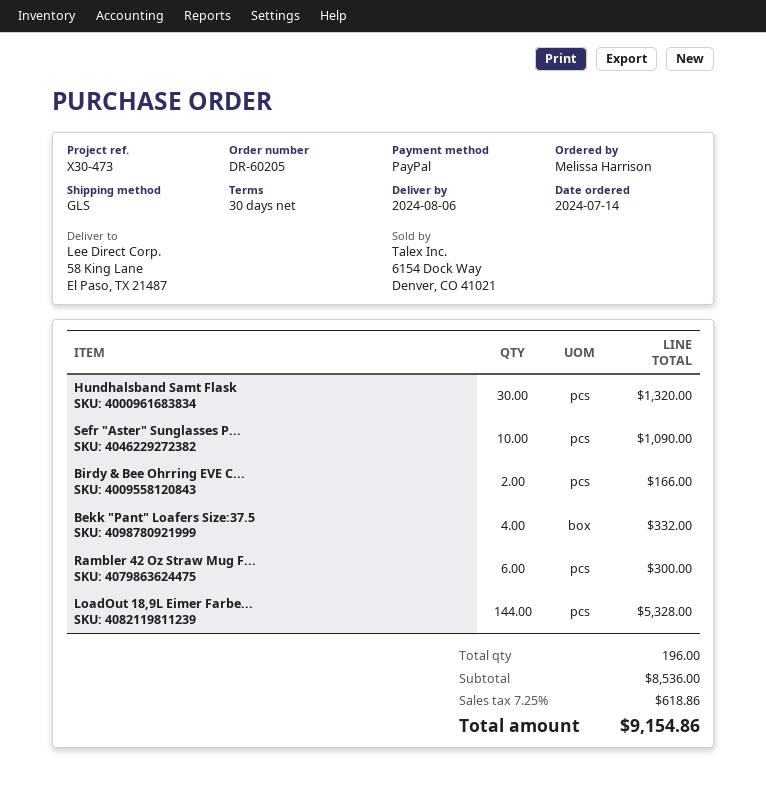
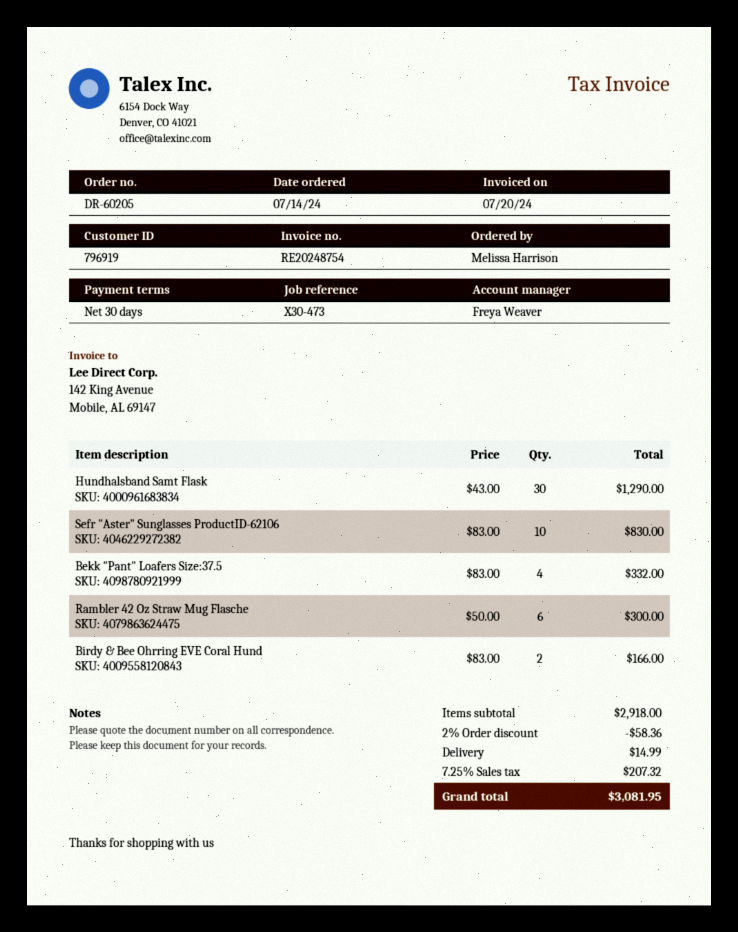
Hundhalsband Samt Flask: 30 for 1320.00 -> 30 for 1290.00
Sefr "Aster" Sunglasses P...: 10 for 1090.00 -> 10 for 830.00
LoadOut 18,9L Eimer Farbe...: 144 for 5328.00 -> none
subtotal: 8536.00 -> 2918.00
discount: none -> 2% = 58.36
shipping: none -> 14.99
tax: 7.25% = 618.86 -> 7.25% = 207.32
total: 9154.86 -> 3081.95

